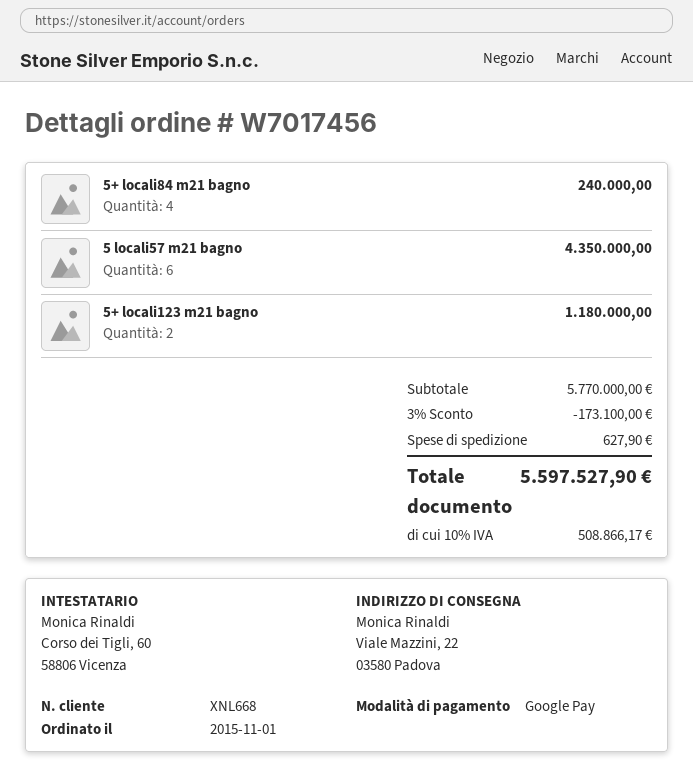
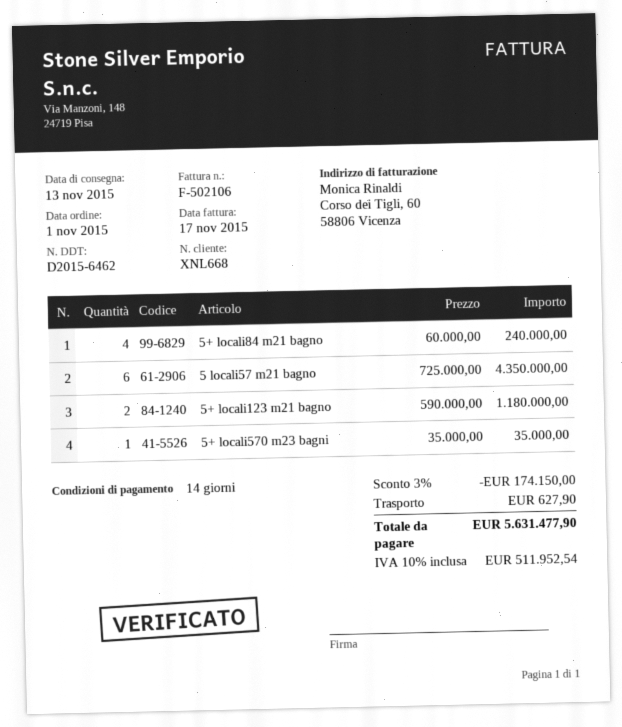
5+ locali570 m23 bagni: none -> 1 for 35000.00
discount: 3% = 173100.00 -> 3% = 174150.00
tax: 10% = 508866.17 -> 10% = 511952.54
total: 5597527.90 -> 5631477.90

